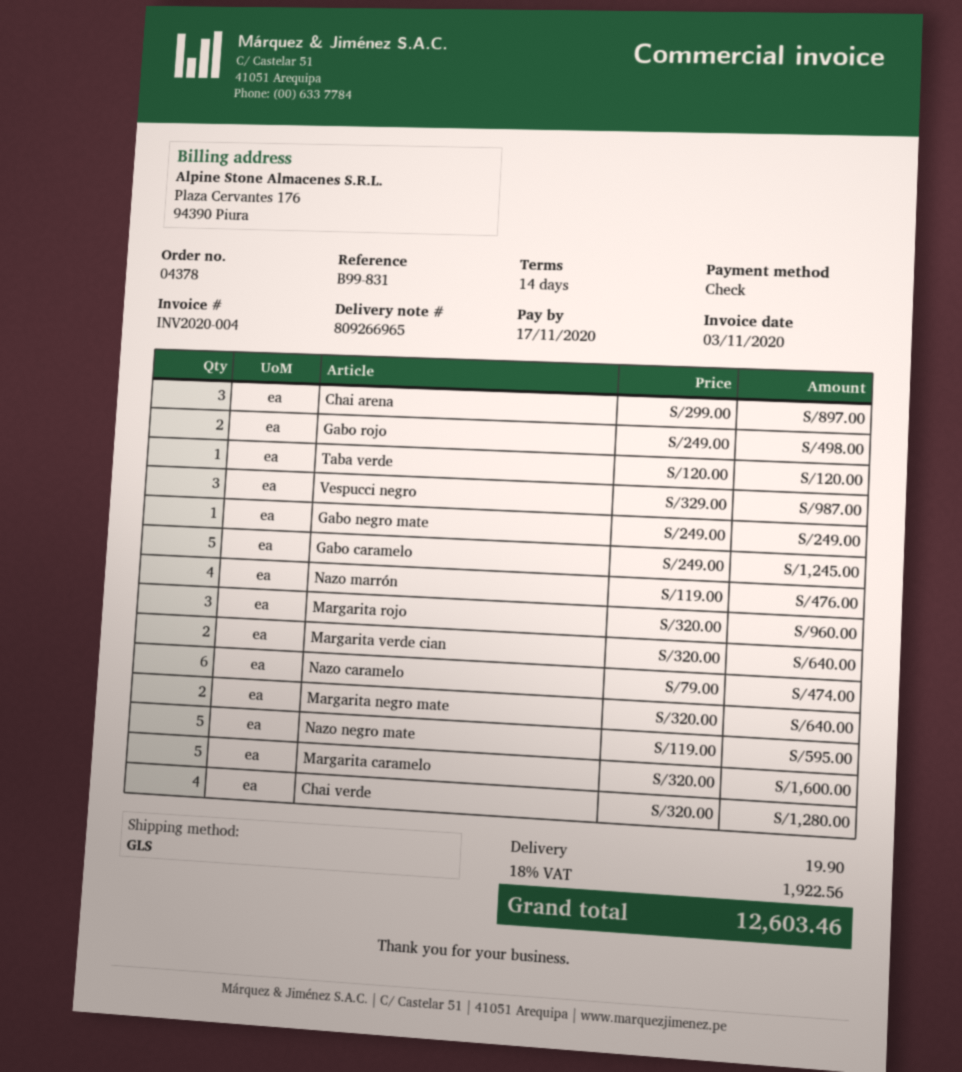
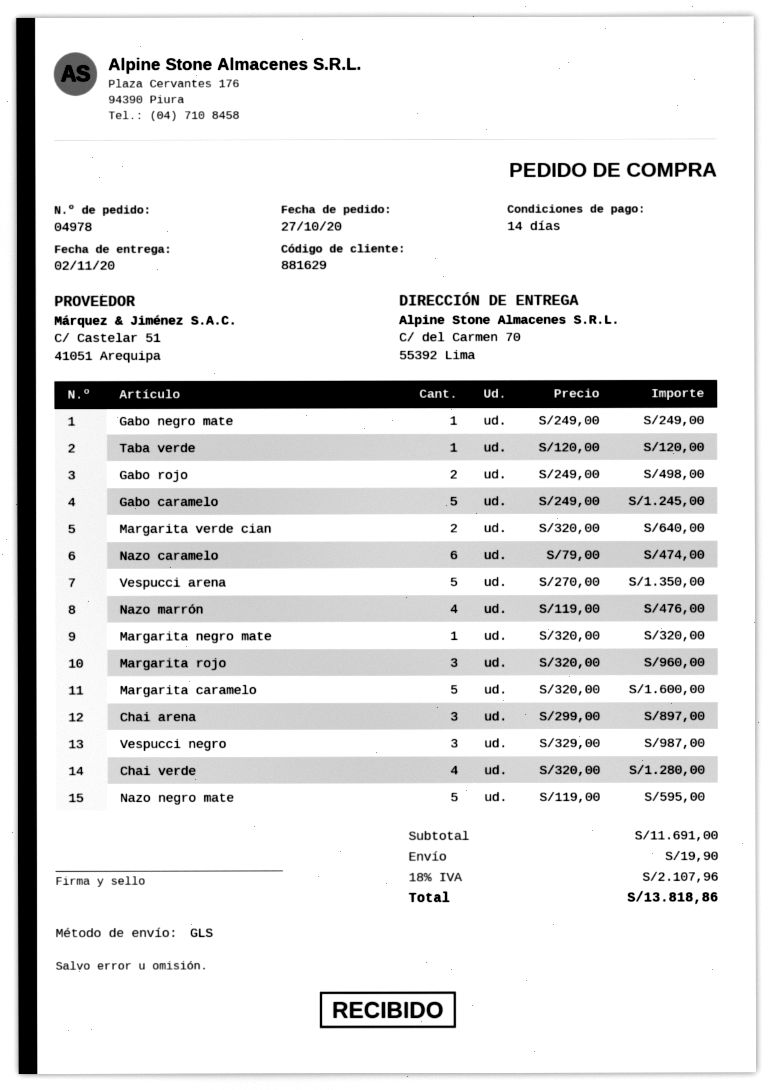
order number: 04378 -> 04978
Margarita negro mate: 2 x 320.00 = 640.00 -> 1 x 320.00 = 320.00
Vespucci arena: none -> 5 x 270.00 = 1350.00
tax: 18% = 1922.56 -> 18% = 2107.96
total: 12603.46 -> 13818.86

